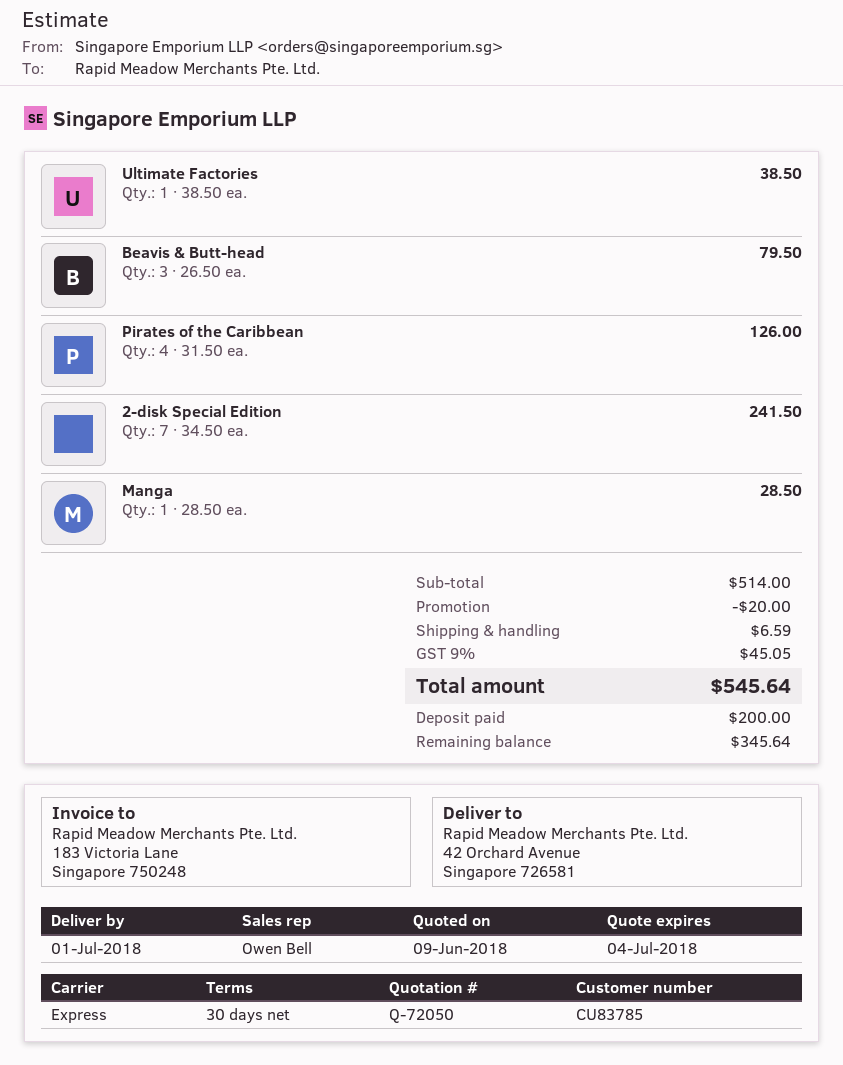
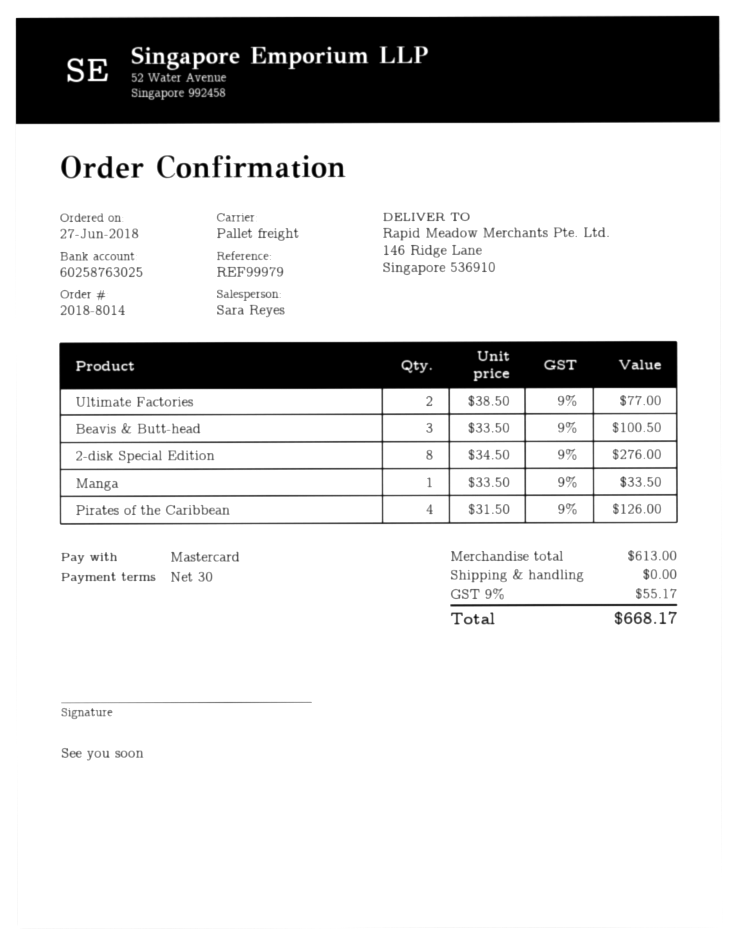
sales rep: Owen Bell -> Sara Reyes
shipping method: express -> pallet freight
ship to: 42 Orchard Avenue, Singapore 726581 -> 146 Ridge Lane, Singapore 536910
Ultimate Factories: 1 x 38.50 = 38.50 -> 2 x 38.50 = 77.00
Beavis & Butt-head: 3 x 26.50 = 79.50 -> 3 x 33.50 = 100.50
2-disk Special Edition: 7 x 34.50 = 241.50 -> 8 x 34.50 = 276.00
Manga: 1 x 28.50 = 28.50 -> 1 x 33.50 = 33.50
subtotal: 514.00 -> 613.00
discount: 20.00 -> none
shipping: 6.59 -> 0.00
tax: 9% = 45.05 -> 9% = 55.17
total: 545.64 -> 668.17

